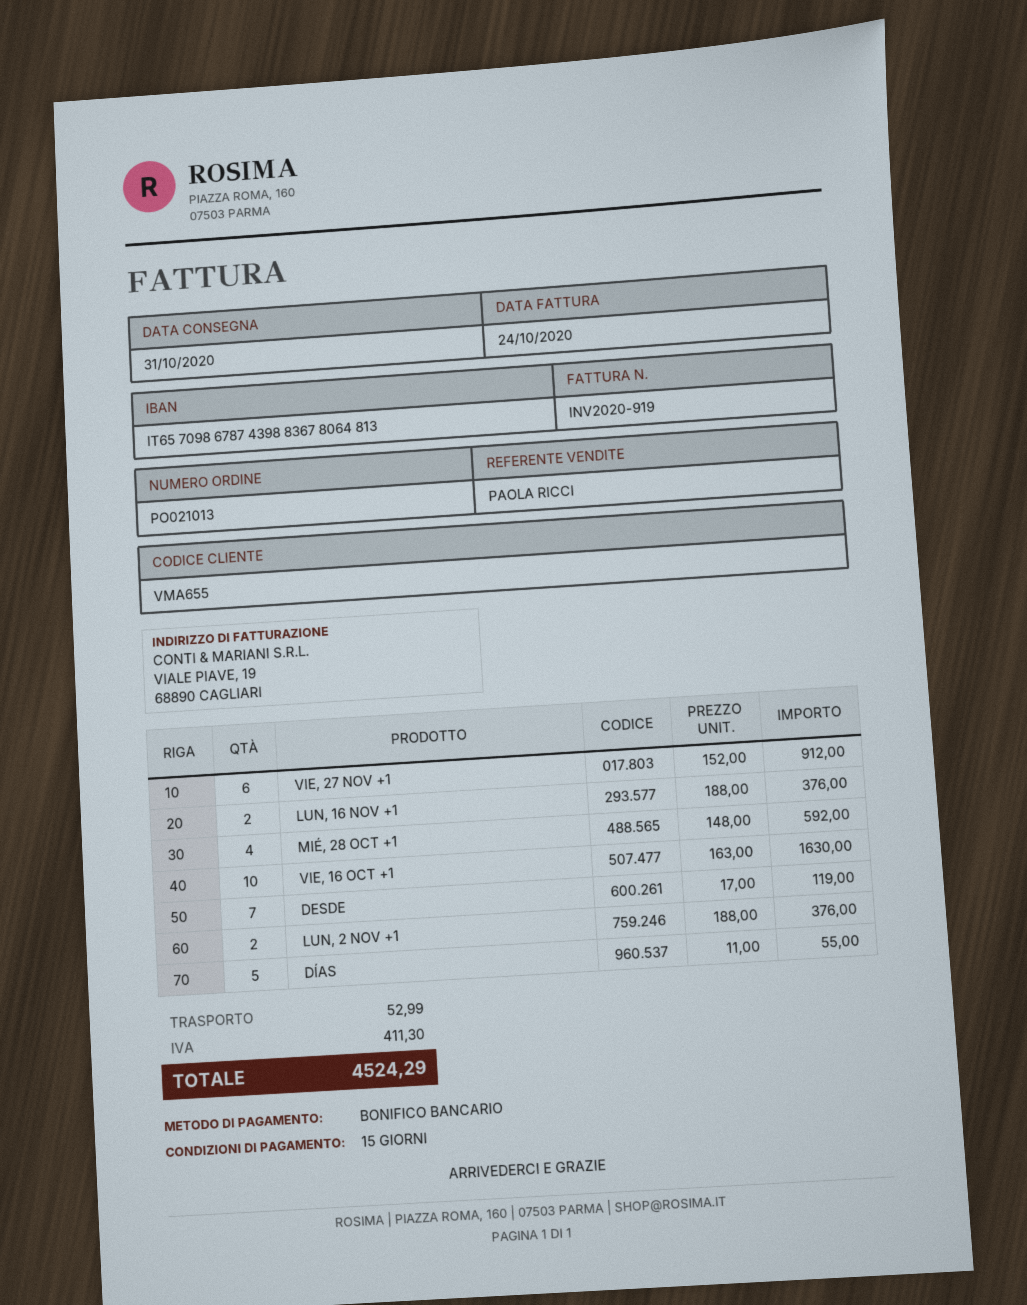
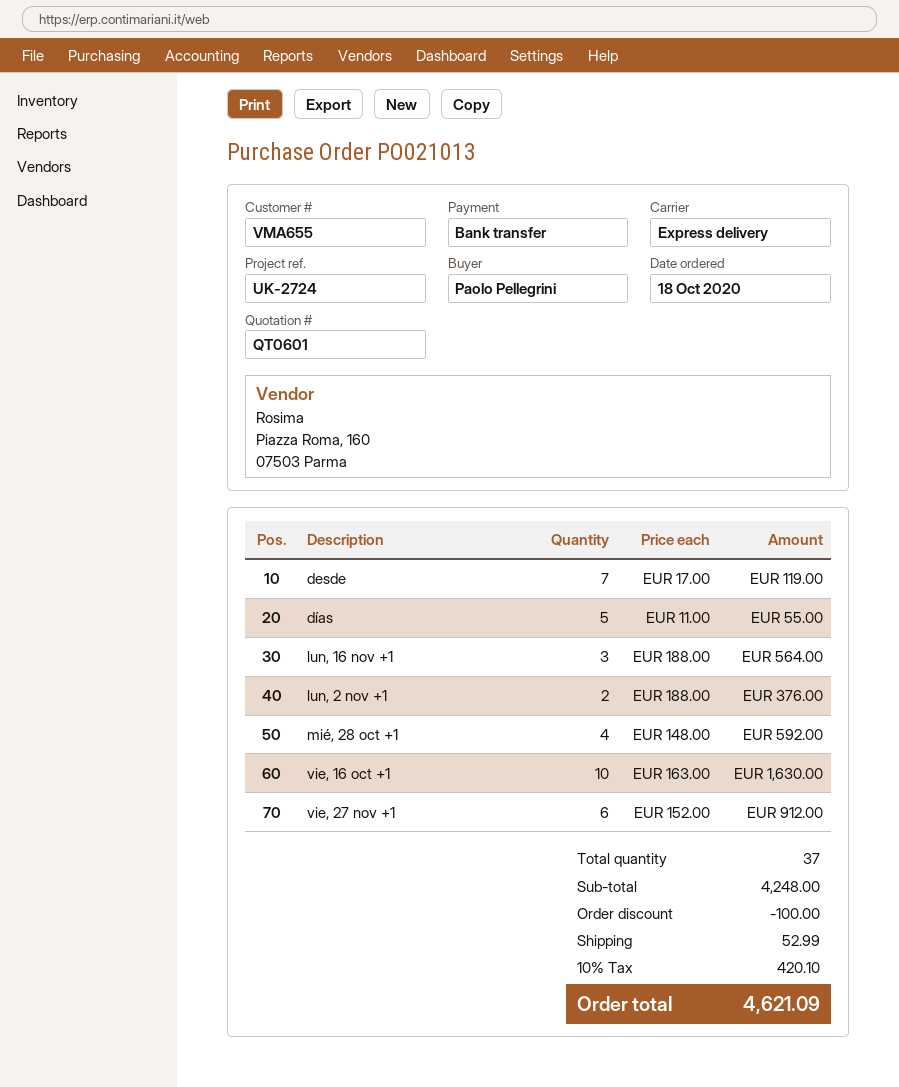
LUN, 16 NOV +1: 2 x 188.00 = 376.00 -> 3 x 188.00 = 564.00
discount: none -> 100.00
tax: 411.30 -> 420.10
total: 4524.29 -> 4621.09

